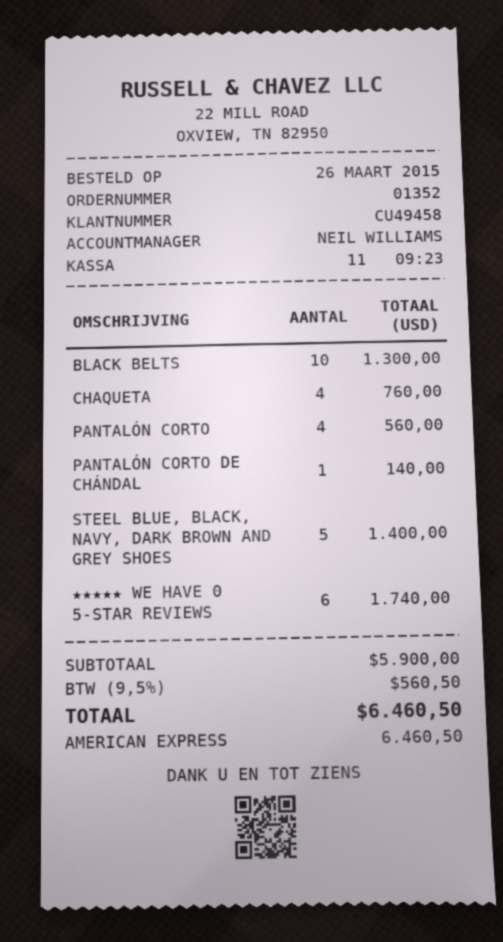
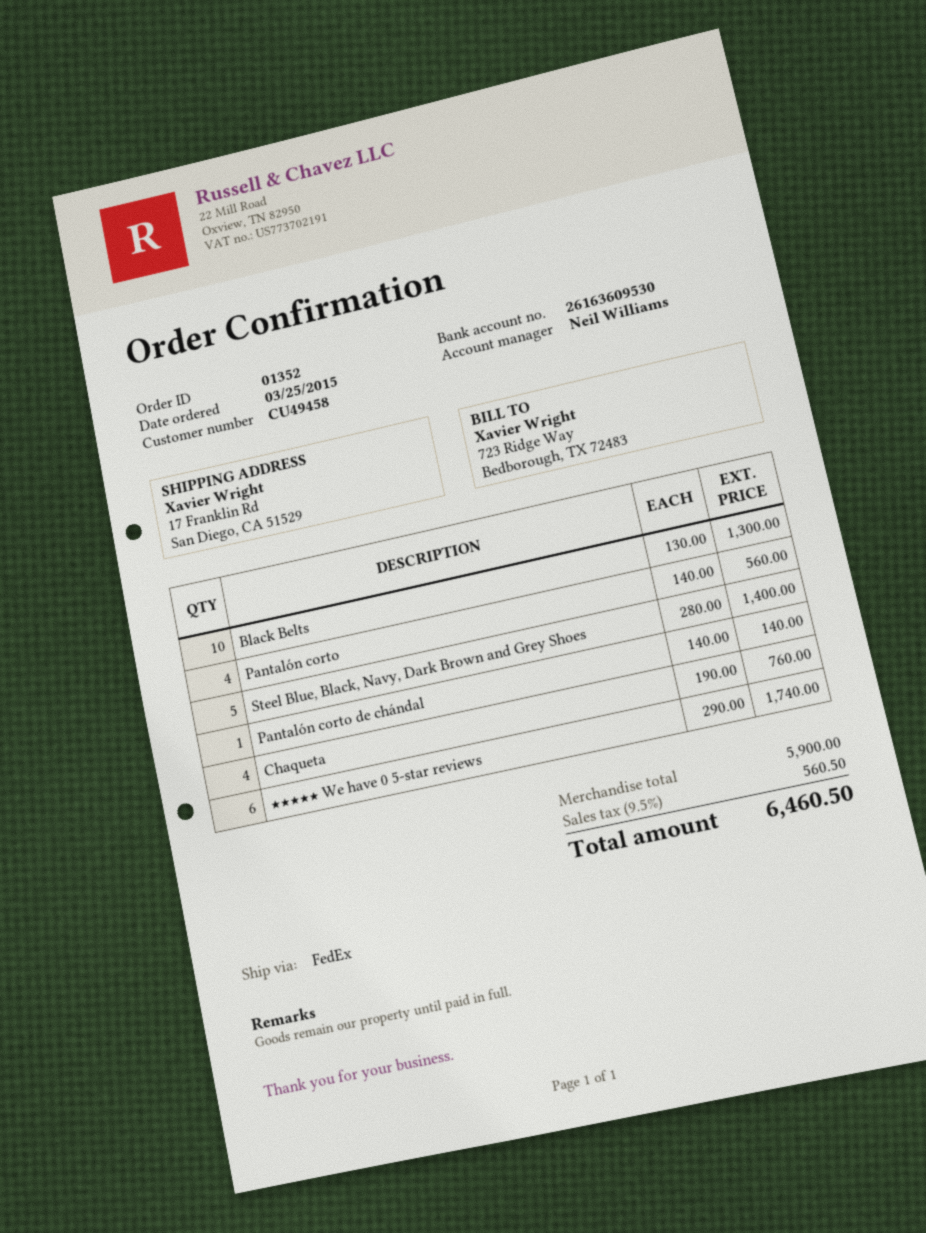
order date: 2015-03-26 -> 2015-03-25

